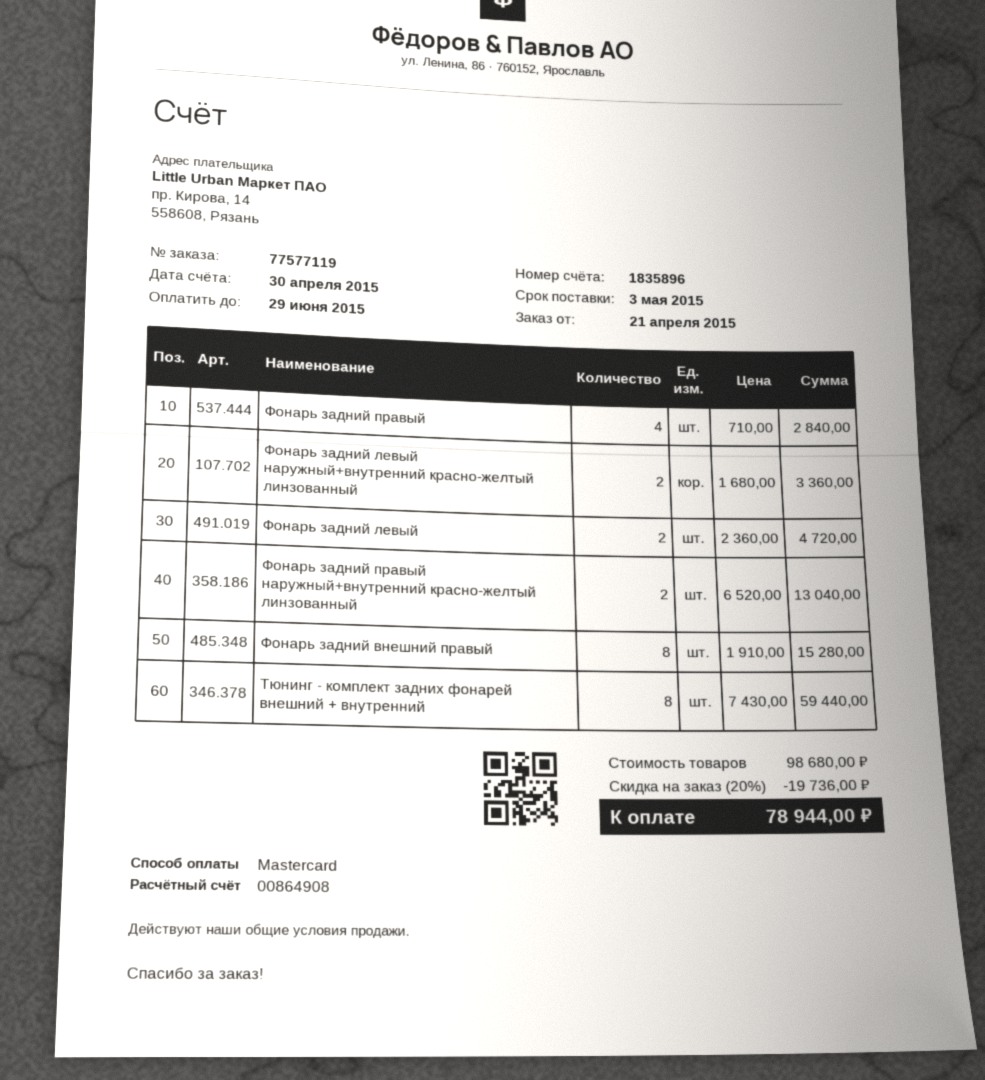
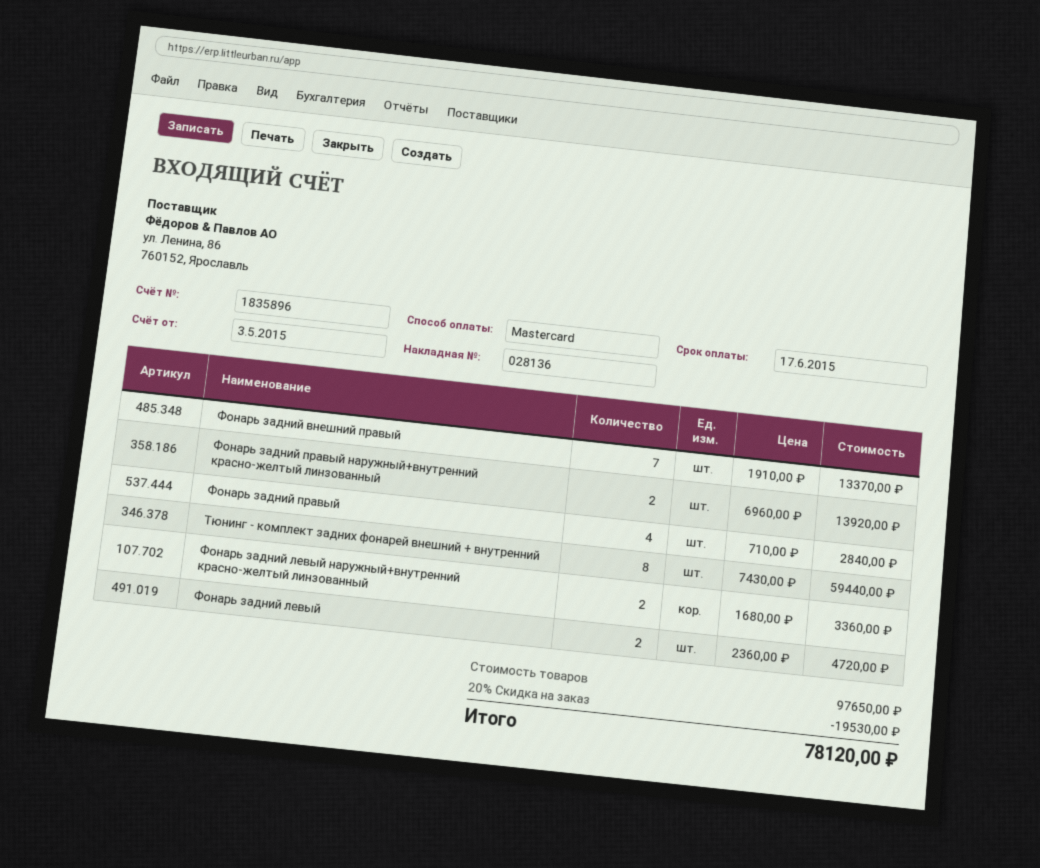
invoice date: 2015-04-30 -> 2015-05-03
due date: 2015-06-29 -> 2015-06-17
Фонарь задний правый наружный+внутренний красно-желтый линзованный: 2 x 6520.00 = 13040.00 -> 2 x 6960.00 = 13920.00
Фонарь задний внешний правый: 8 x 1910.00 = 15280.00 -> 7 x 1910.00 = 13370.00
subtotal: 98680.00 -> 97650.00
discount: 20% = 19736.00 -> 20% = 19530.00
total: 78944.00 -> 78120.00

